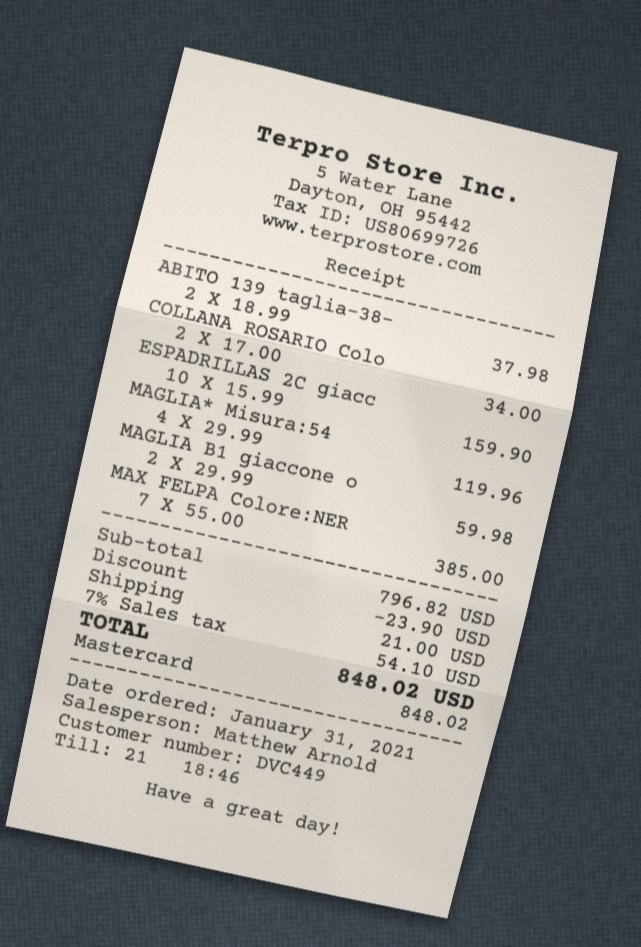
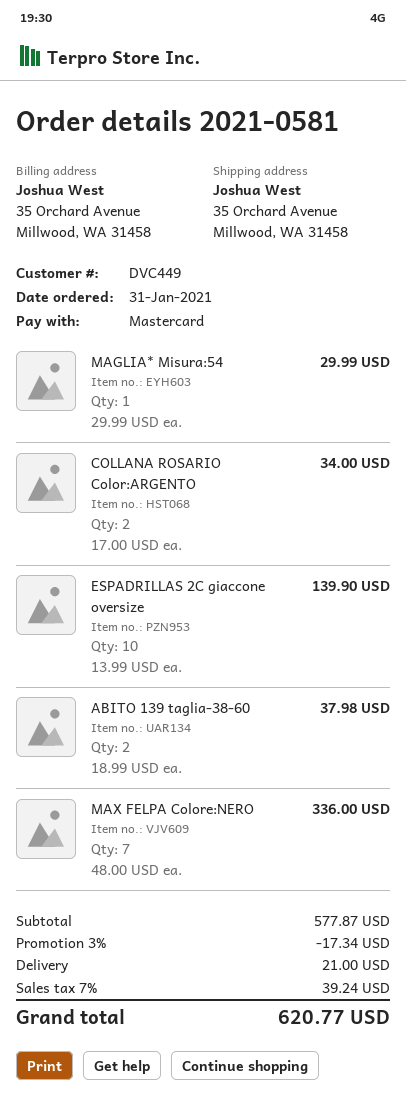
ESPADRILLAS 2C giacc: 10 x 15.99 = 159.90 -> 10 x 13.99 = 139.90
MAGLIA* Misura:54: 4 x 29.99 = 119.96 -> 1 x 29.99 = 29.99
MAGLIA B1 giaccone o: 2 x 29.99 = 59.98 -> none
MAX FELPA Colore:NER: 7 x 55.00 = 385.00 -> 7 x 48.00 = 336.00
subtotal: 796.82 -> 577.87
discount: 23.90 -> 17.34
tax: 7% = 54.10 -> 7% = 39.24
total: 848.02 -> 620.77

